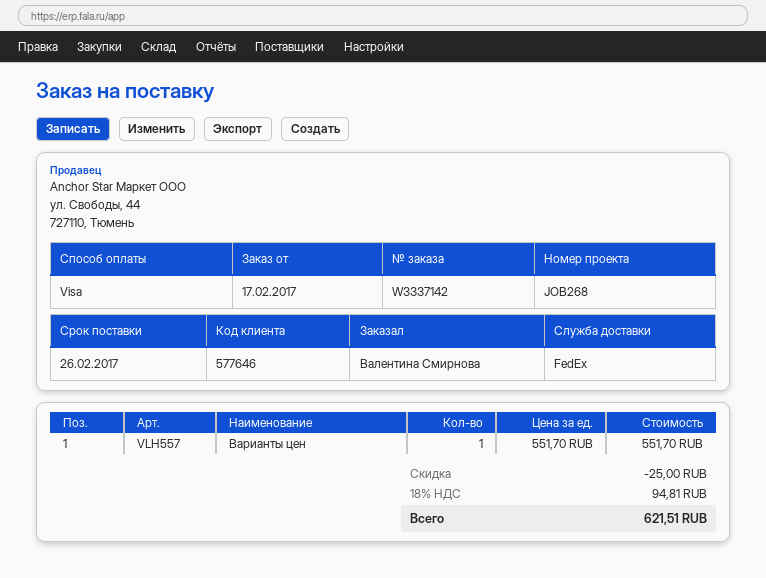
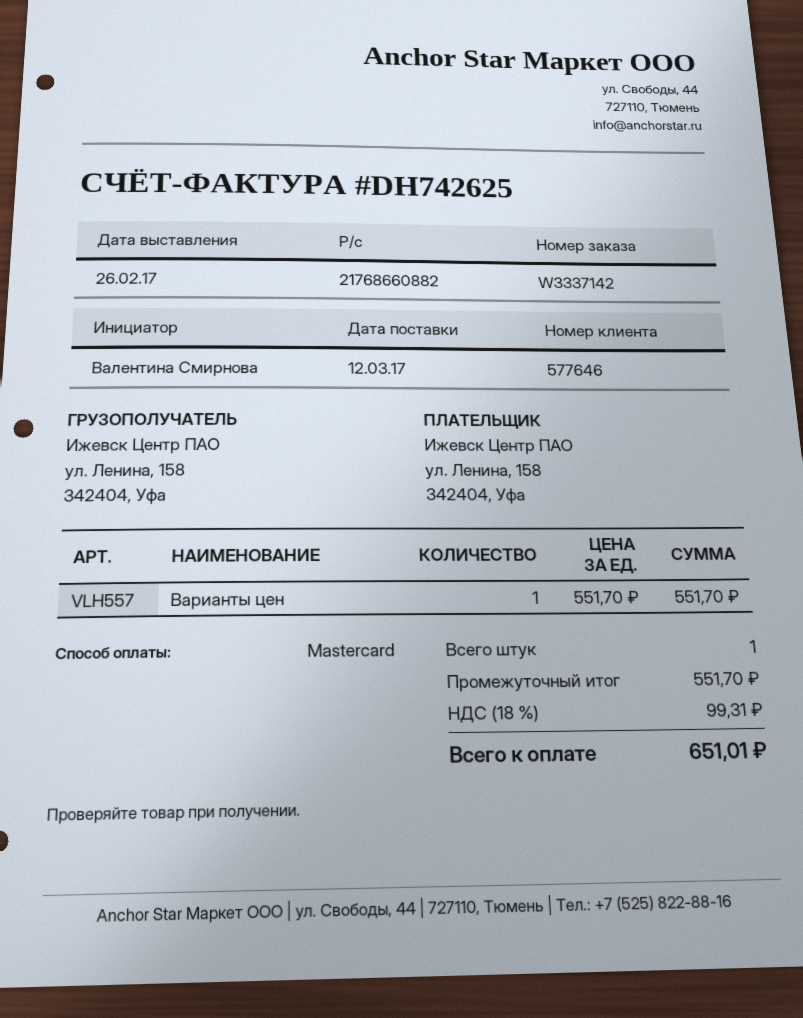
delivery date: 2017-02-26 -> 2017-03-12
payment method: Visa -> Mastercard
discount: 25.00 -> none
tax: 18% = 94.81 -> 18% = 99.31
total: 621.51 -> 651.01

